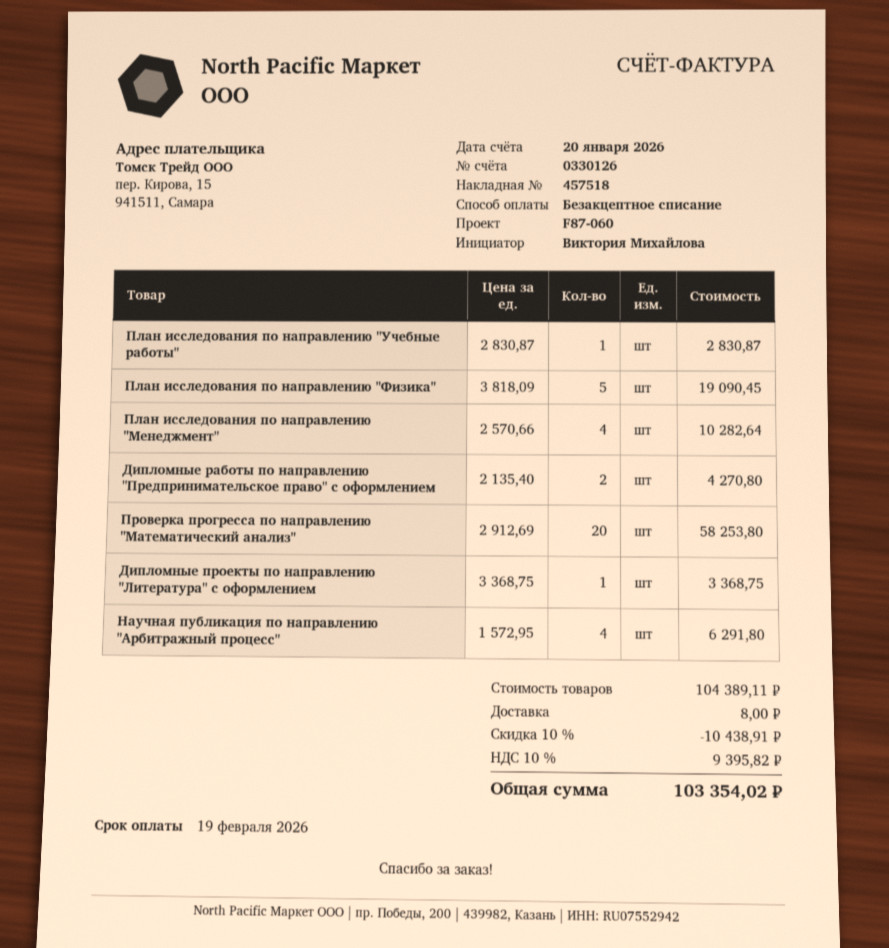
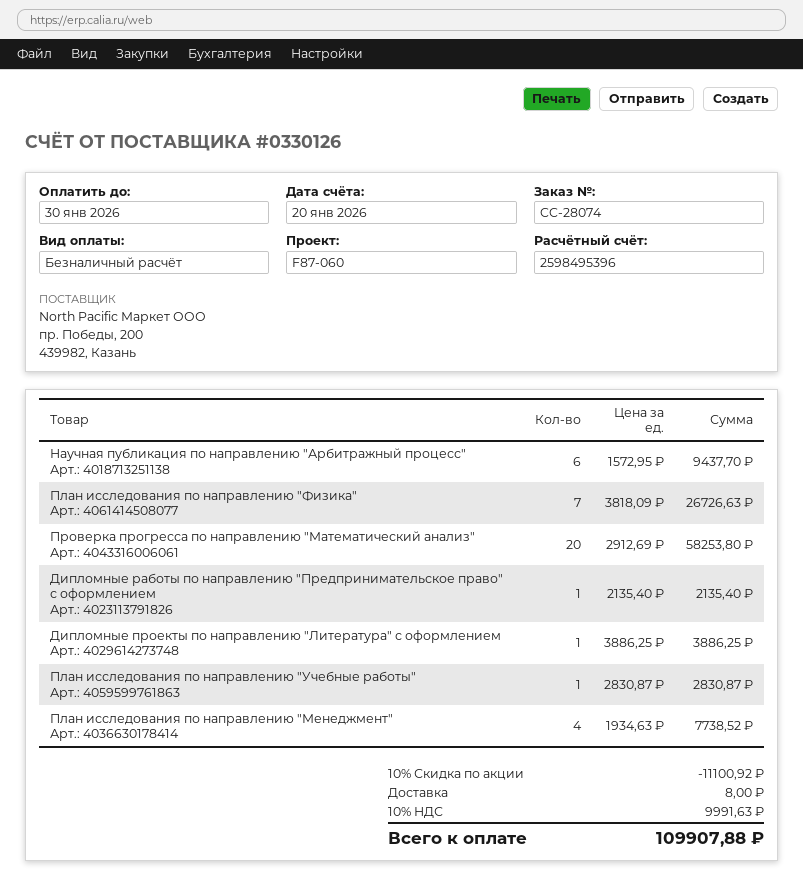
due date: 2026-02-19 -> 2026-01-30
payment method: direct debit -> bank transfer
План исследования по направлению "Физика": 5 x 3818.09 = 19090.45 -> 7 x 3818.09 = 26726.63
План исследования по направлению "Менеджмент": 4 x 2570.66 = 10282.64 -> 4 x 1934.63 = 7738.52
Дипломные работы по направлению "Предпринимательское право" с оформлением: 2 x 2135.40 = 4270.80 -> 1 x 2135.40 = 2135.40
Дипломные проекты по направлению "Литература" с оформлением: 1 x 3368.75 = 3368.75 -> 1 x 3886.25 = 3886.25
Научная публикация по направлению "Арбитражный процесс": 4 x 1572.95 = 6291.80 -> 6 x 1572.95 = 9437.70
discount: 10% = 10438.91 -> 10% = 11100.92
tax: 10% = 9395.82 -> 10% = 9991.63
total: 103354.02 -> 109907.88

